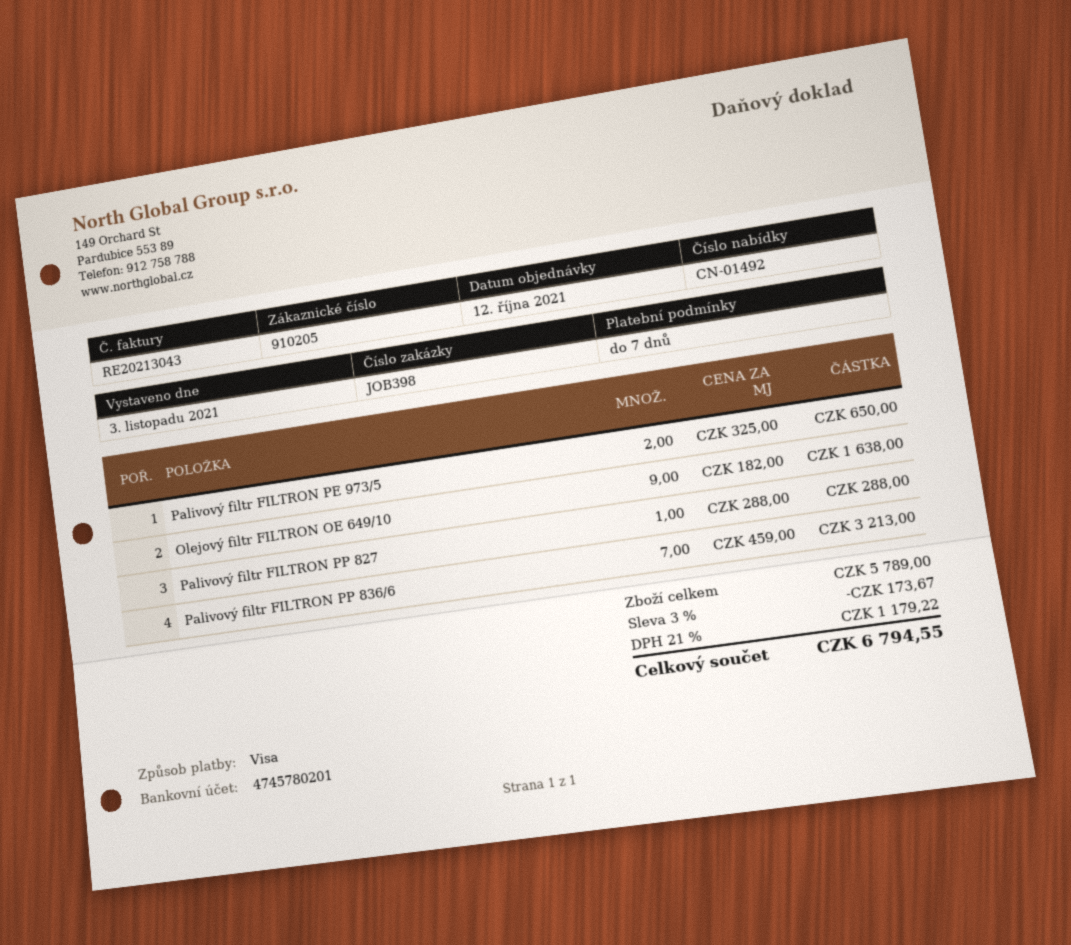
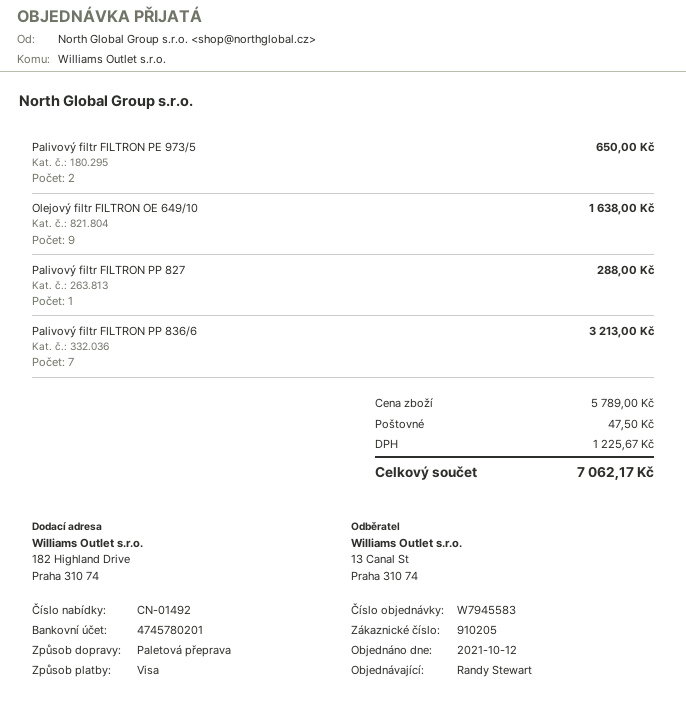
discount: 3% = 173.67 -> none
shipping: none -> 47.50
tax: 1179.22 -> 1225.67
total: 6794.55 -> 7062.17

